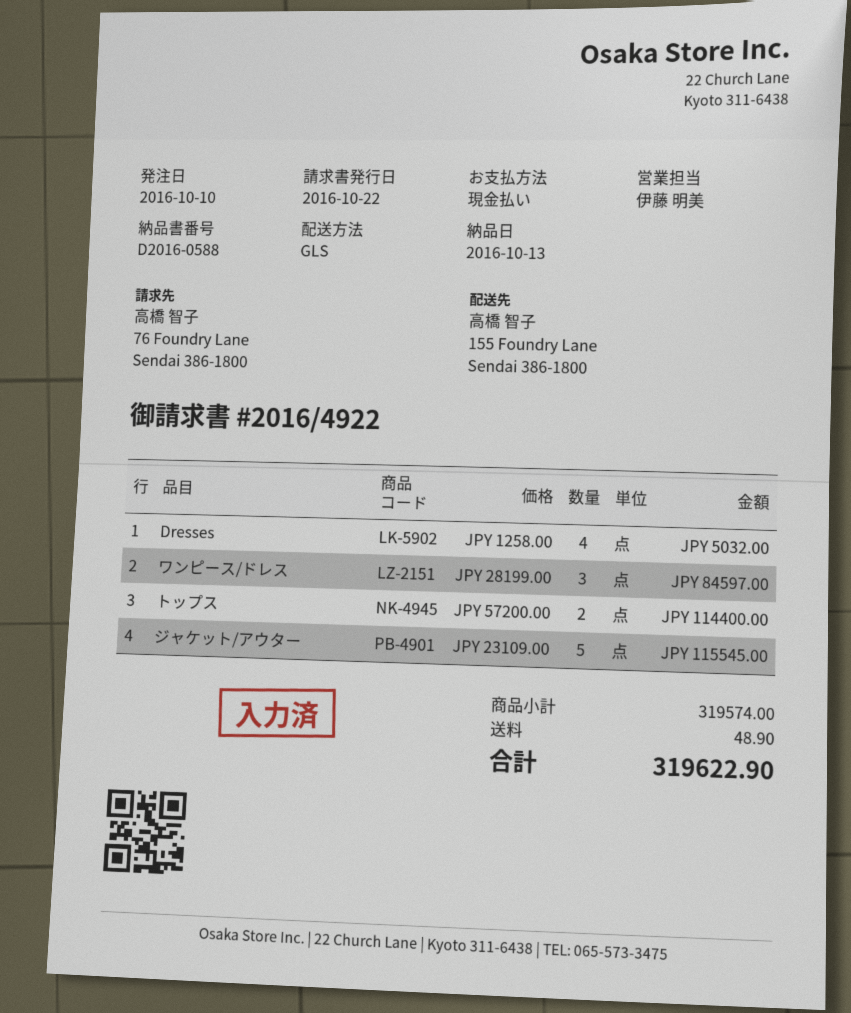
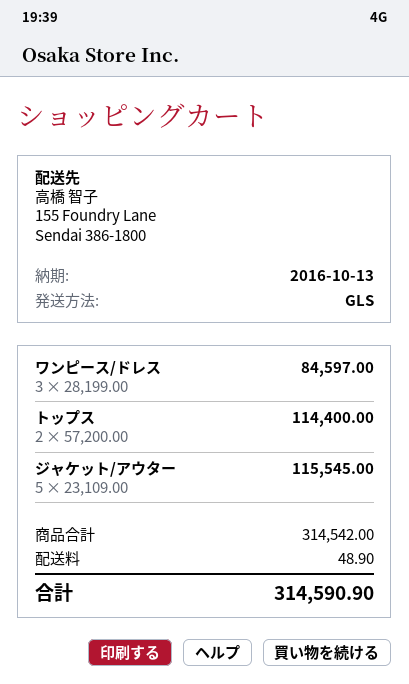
Dresses: 4 x 1258.00 = 5032.00 -> none
subtotal: 319574.00 -> 314542.00
total: 319622.90 -> 314590.90

